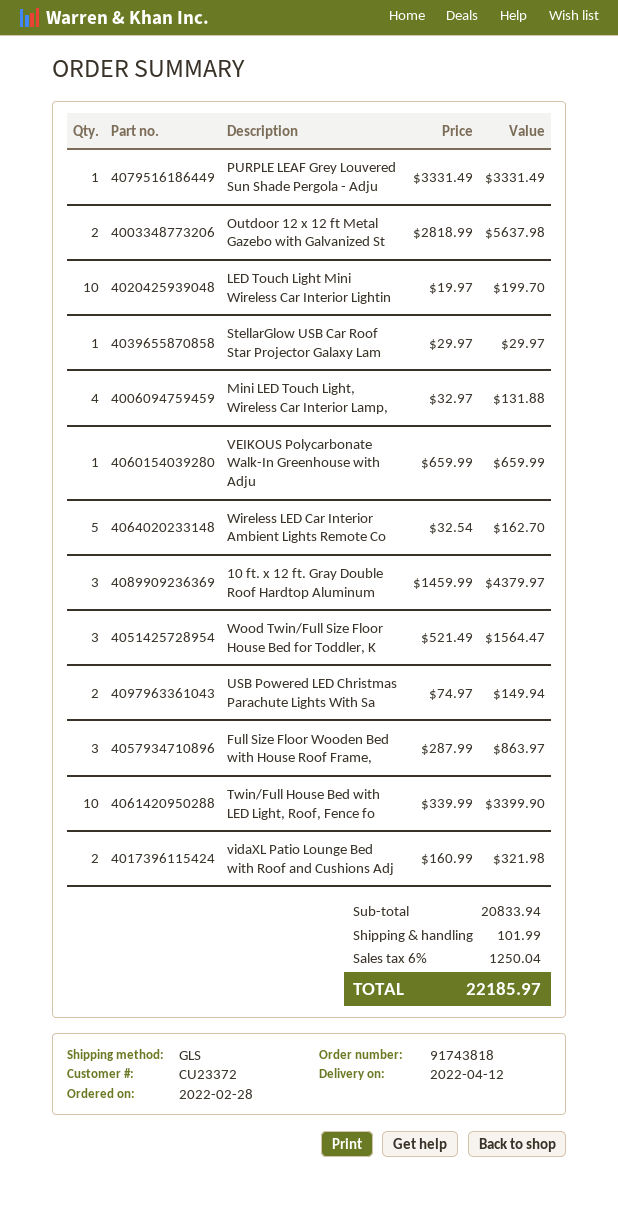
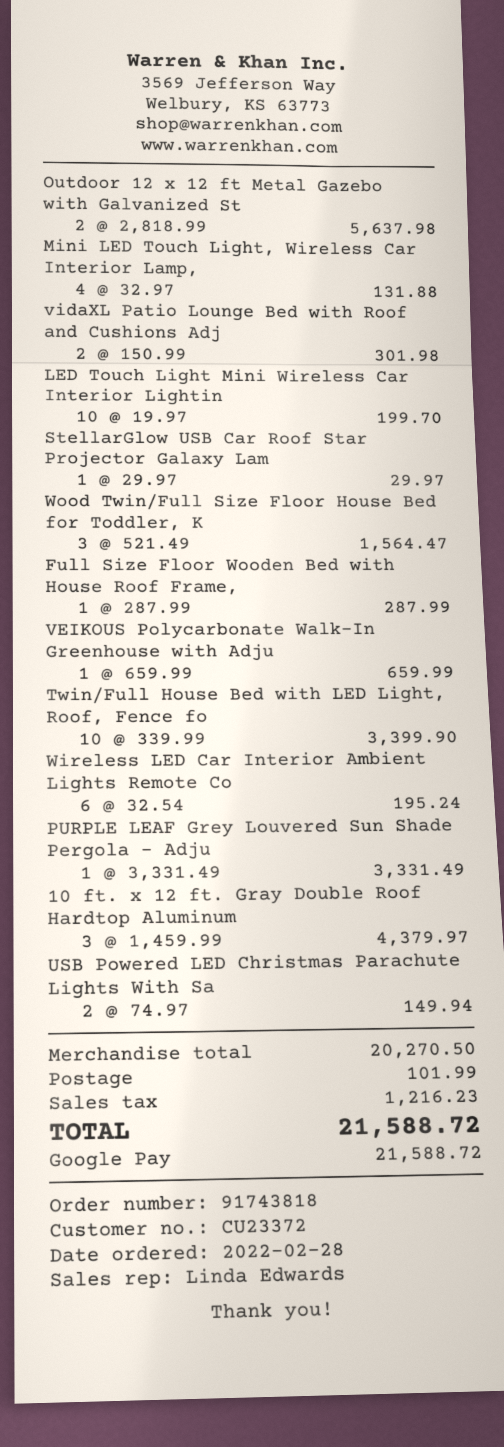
Wireless LED Car Interior Ambient Lights Remote Co: 5 x 32.54 = 162.70 -> 6 x 32.54 = 195.24
Full Size Floor Wooden Bed with House Roof Frame,: 3 x 287.99 = 863.97 -> 1 x 287.99 = 287.99
vidaXL Patio Lounge Bed with Roof and Cushions Adj: 2 x 160.99 = 321.98 -> 2 x 150.99 = 301.98
subtotal: 20833.94 -> 20270.50
tax: 1250.04 -> 1216.23
total: 22185.97 -> 21588.72

